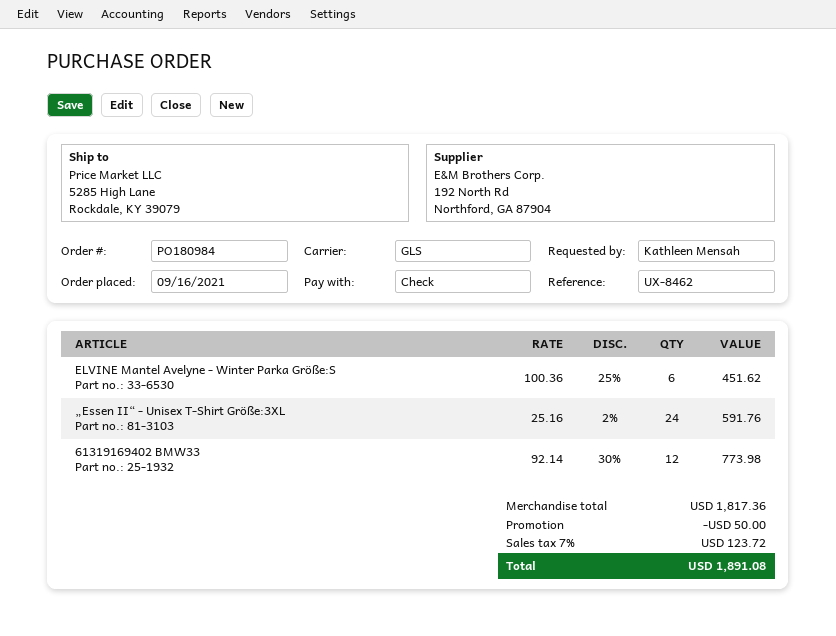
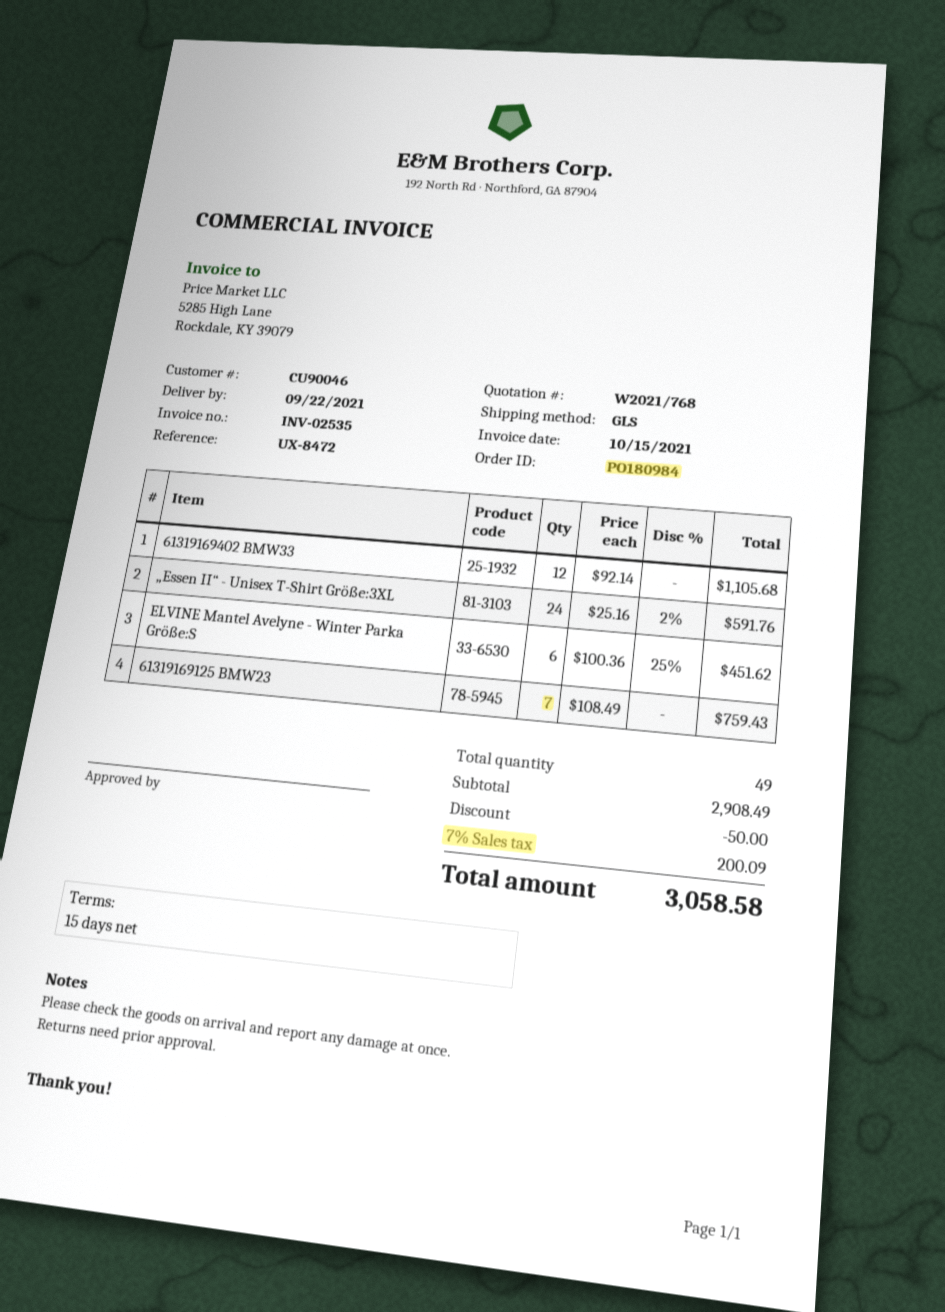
reference: UX-8462 -> UX-8472
61319169402 BMW33: 12 x 92.14 - 30% = 773.98 -> 12 x 92.14 = 1105.68
61319169125 BMW23: none -> 7 x 108.49 = 759.43
subtotal: 1817.36 -> 2908.49
tax: 7% = 123.72 -> 7% = 200.09
total: 1891.08 -> 3058.58

